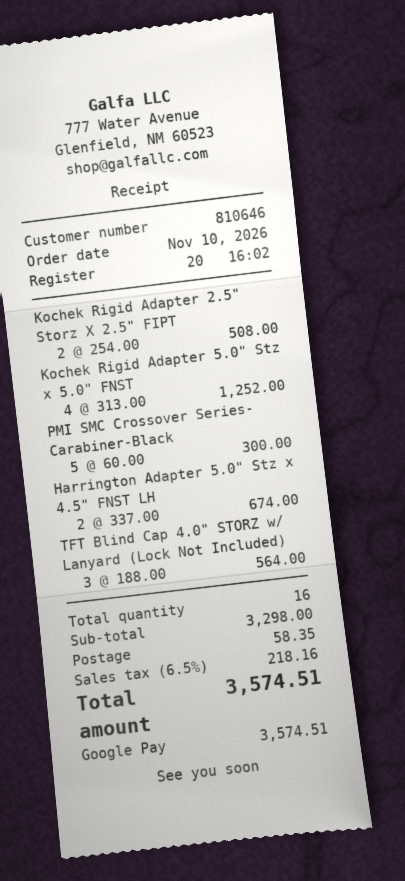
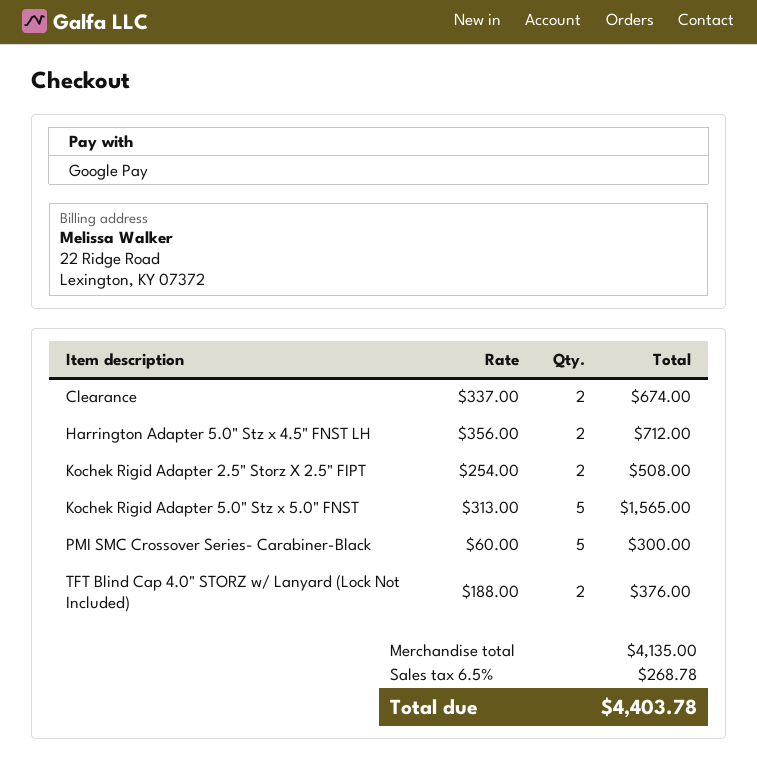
Kochek Rigid Adapter 5.0" Stz x 5.0" FNST: 4 x 313.00 = 1252.00 -> 5 x 313.00 = 1565.00
Harrington Adapter 5.0" Stz x 4.5" FNST LH: 2 x 337.00 = 674.00 -> 2 x 356.00 = 712.00
TFT Blind Cap 4.0" STORZ w/ Lanyard (Lock Not Included): 3 x 188.00 = 564.00 -> 2 x 188.00 = 376.00
Clearance: none -> 2 x 337.00 = 674.00
subtotal: 3298.00 -> 4135.00
shipping: 58.35 -> none
tax: 6.5% = 218.16 -> 6.5% = 268.78
total: 3574.51 -> 4403.78

